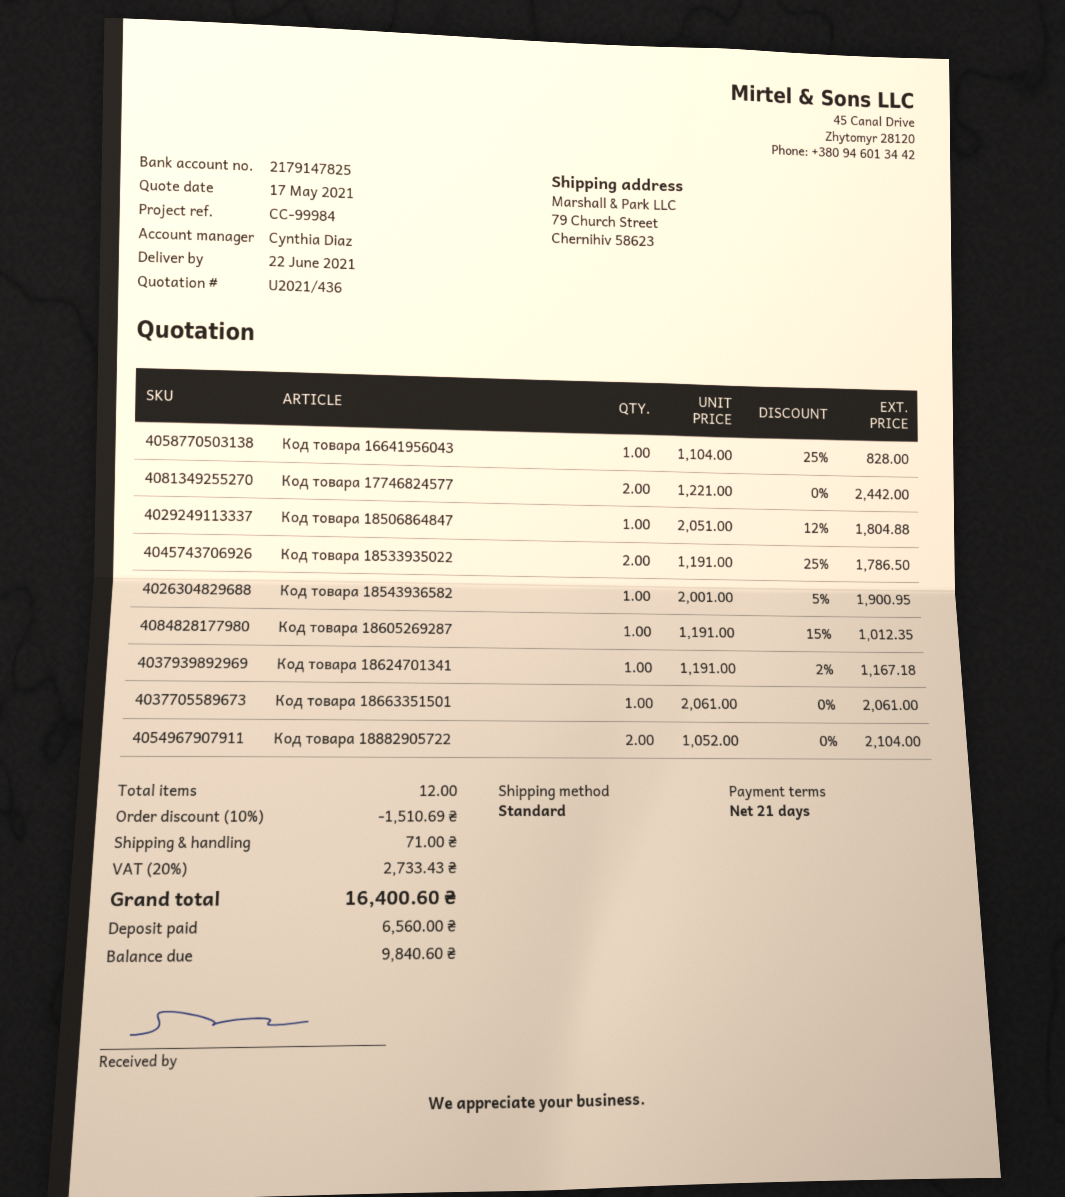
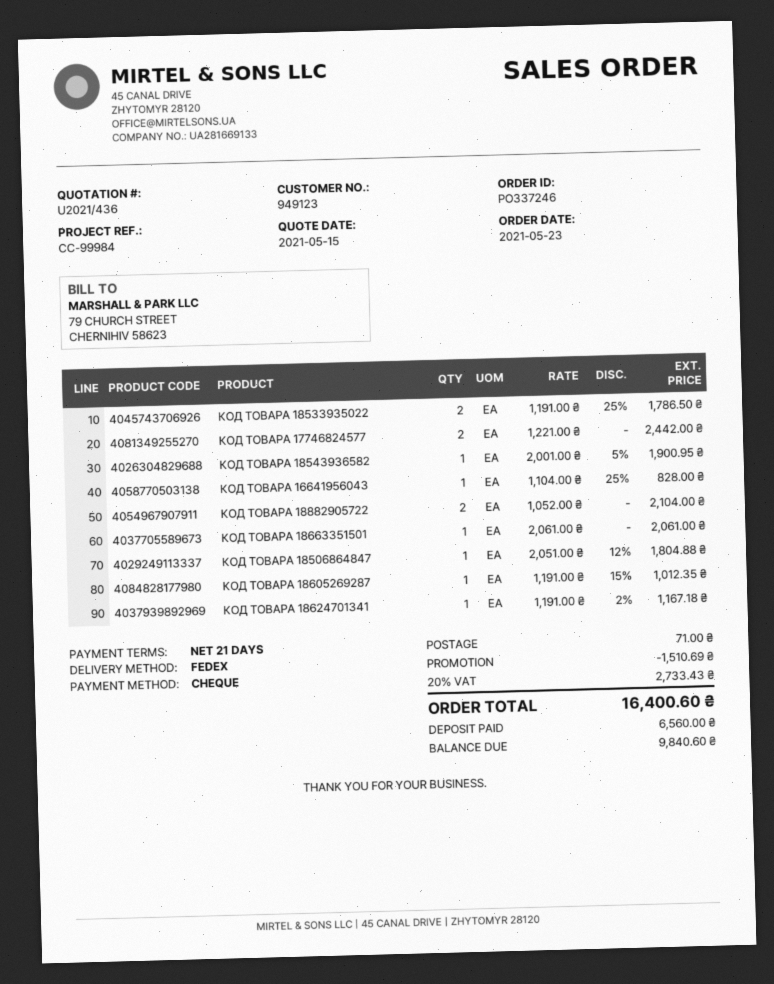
quote date: 2021-05-17 -> 2021-05-15
shipping method: standard -> FedEx

